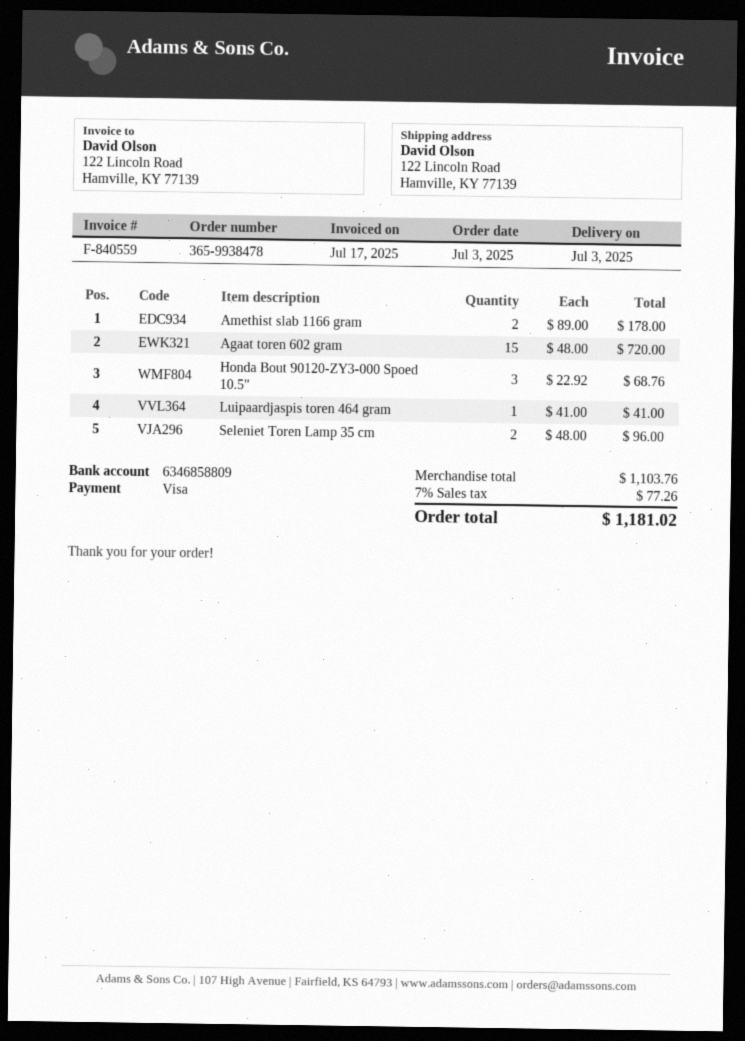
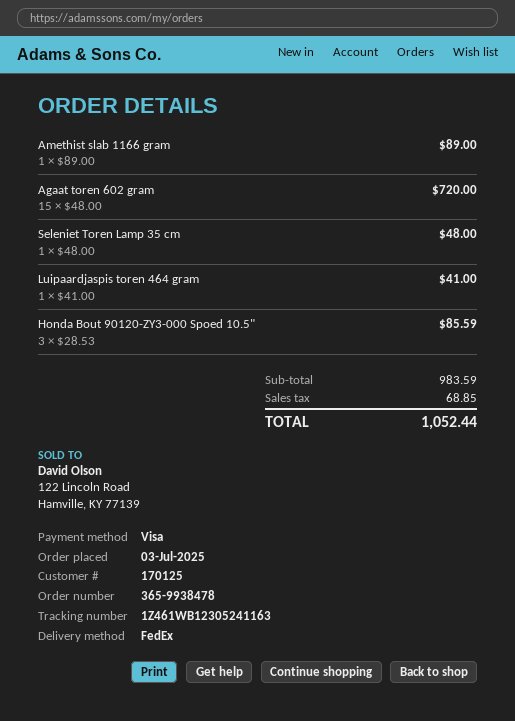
Amethist slab 1166 gram: 2 x 89.00 = 178.00 -> 1 x 89.00 = 89.00
Honda Bout 90120-ZY3-000 Spoed 10.5": 3 x 22.92 = 68.76 -> 3 x 28.53 = 85.59
Seleniet Toren Lamp 35 cm: 2 x 48.00 = 96.00 -> 1 x 48.00 = 48.00
subtotal: 1103.76 -> 983.59
tax: 77.26 -> 68.85
total: 1181.02 -> 1052.44

